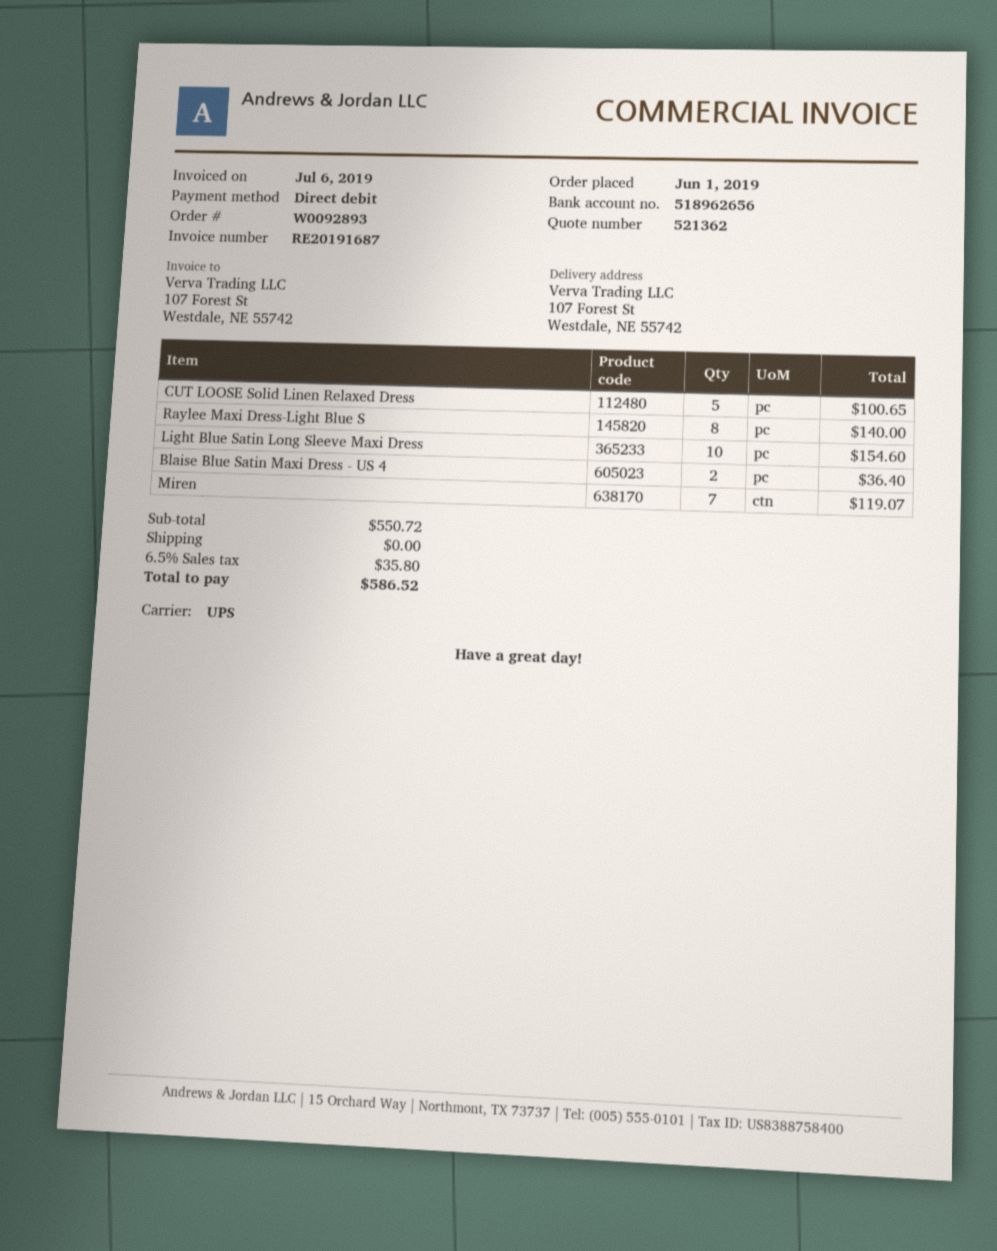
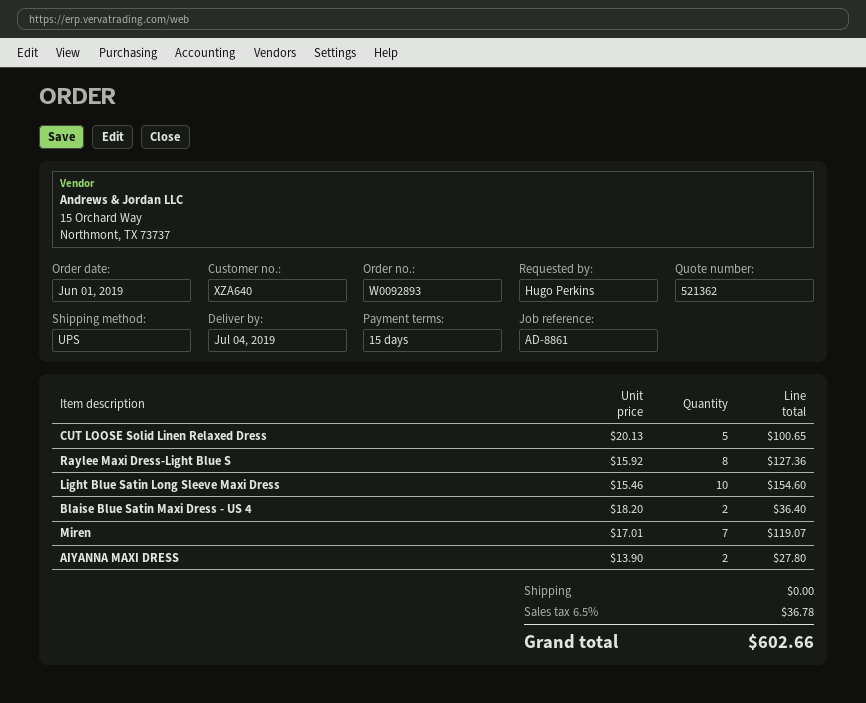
Raylee Maxi Dress-Light Blue S: 8 for 140.00 -> 8 for 127.36
AIYANNA MAXI DRESS: none -> 2 for 27.80
tax: 6.5% = 35.80 -> 6.5% = 36.78
total: 586.52 -> 602.66

